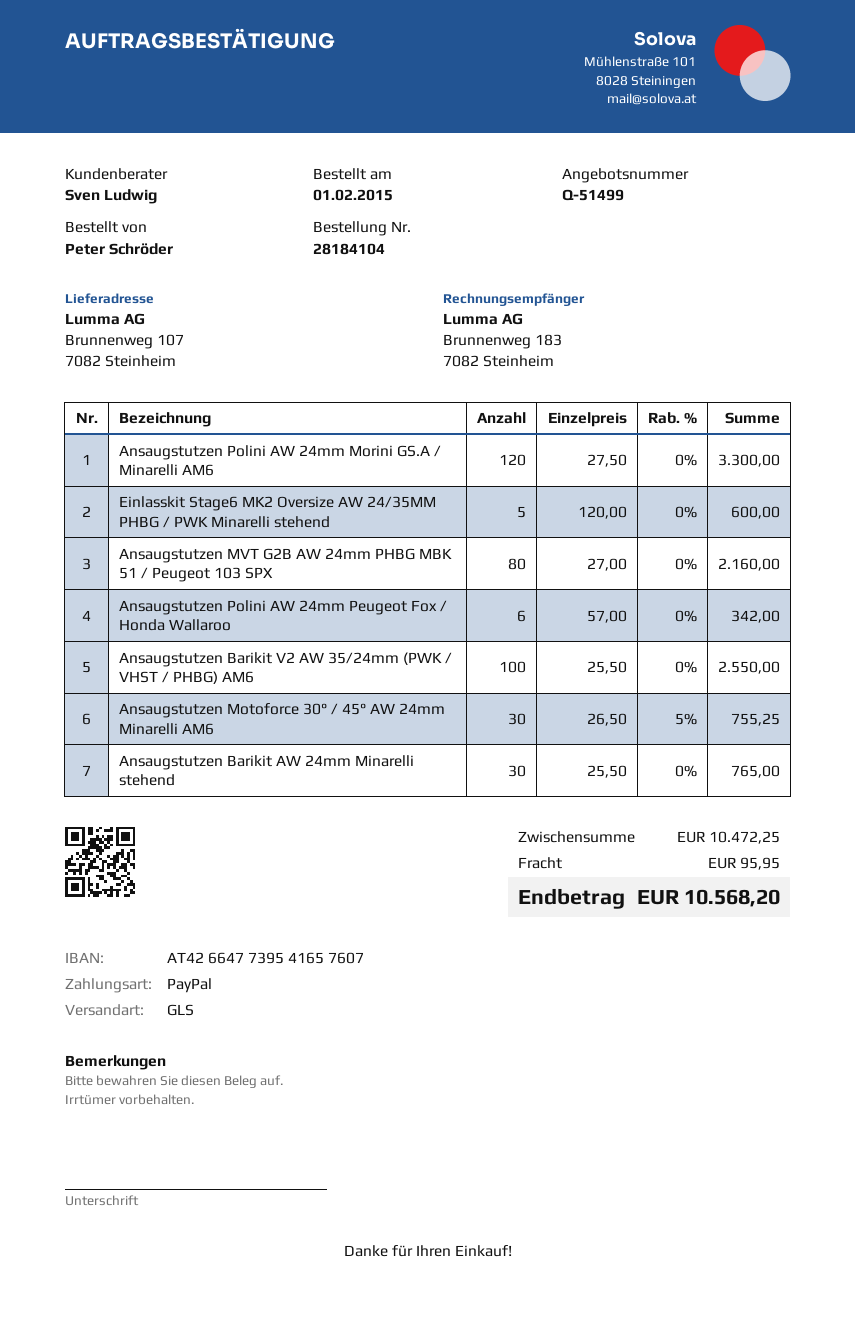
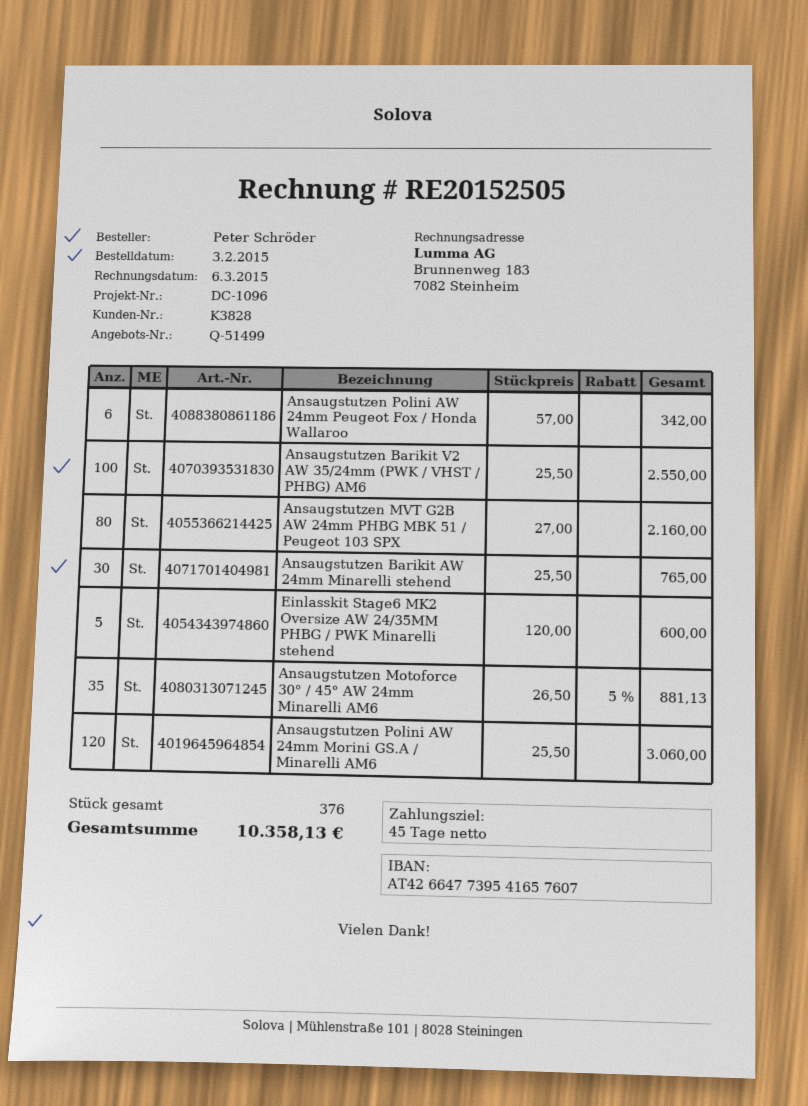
order date: 2015-02-01 -> 2015-02-03
Ansaugstutzen Polini AW 24mm Morini GS.A / Minarelli AM6: 120 x 27.50 = 3300.00 -> 120 x 25.50 = 3060.00
Ansaugstutzen Motoforce 30° / 45° AW 24mm Minarelli AM6: 30 x 26.50 - 5% = 755.25 -> 35 x 26.50 - 5% = 881.13
shipping: 95.95 -> none
total: 10568.20 -> 10358.13

